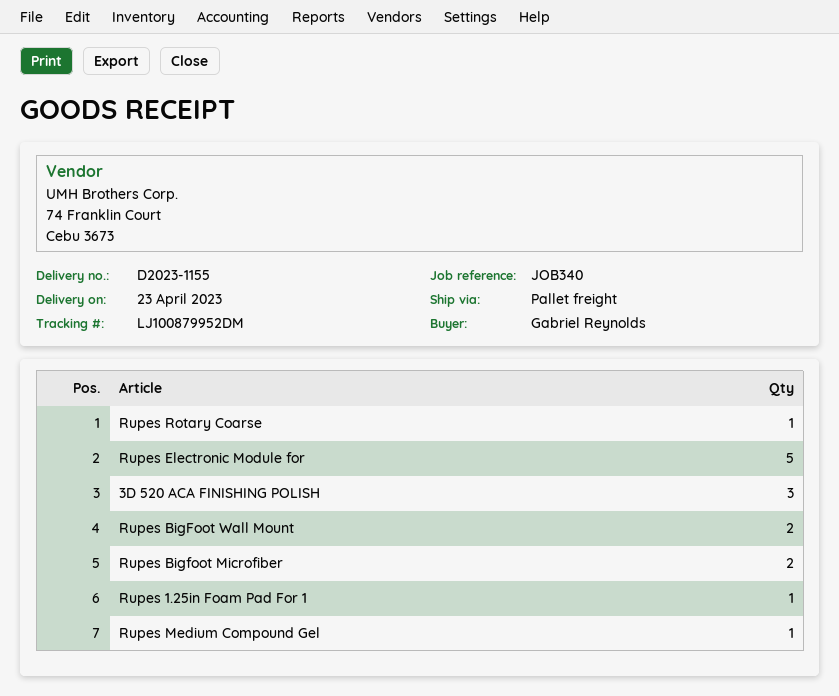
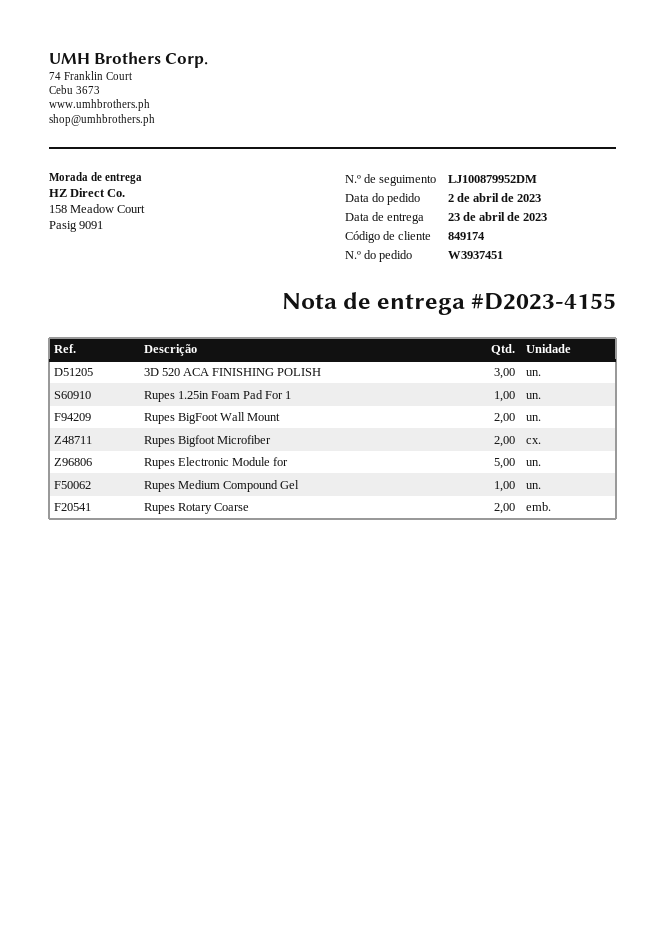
delivery note number: D2023-1155 -> D2023-4155
Rupes Rotary Coarse: 1 -> 2

